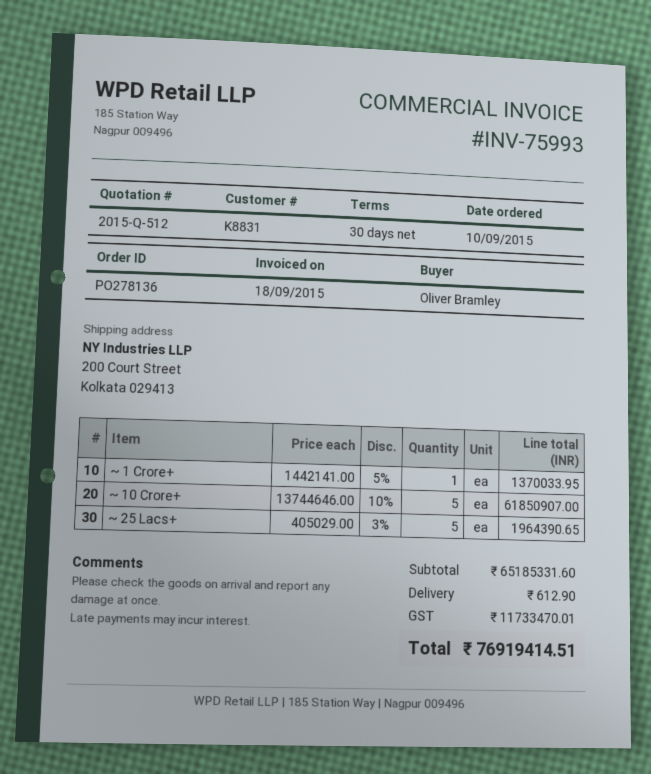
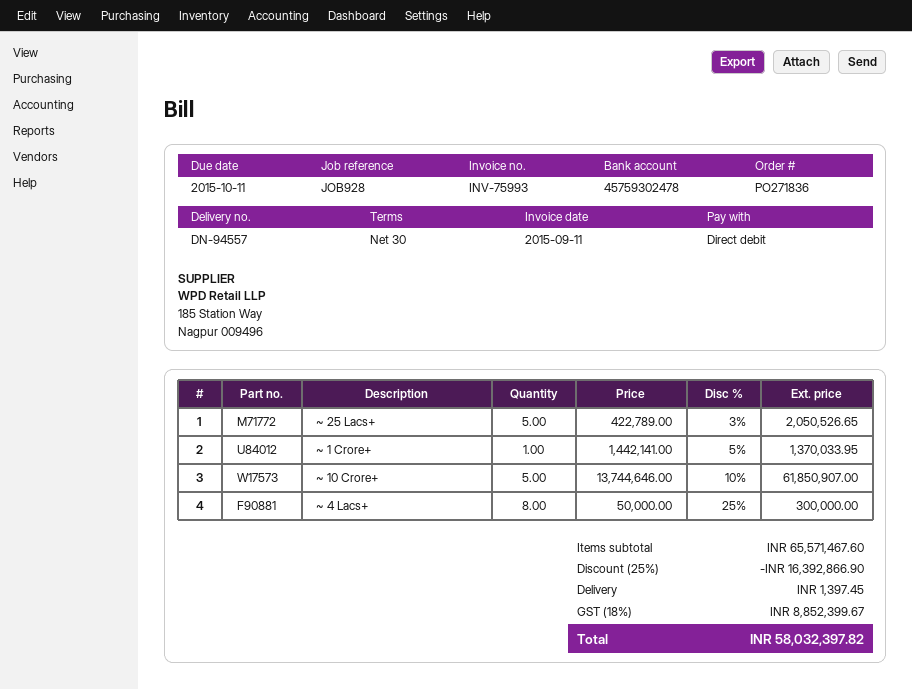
order number: PO278136 -> PO271836
invoice date: 2015-09-18 -> 2015-09-11
~ 25 Lacs+: 5 x 405029.00 - 3% = 1964390.65 -> 5 x 422789.00 - 3% = 2050526.65
~ 4 Lacs+: none -> 8 x 50000.00 - 25% = 300000.00
subtotal: 65185331.60 -> 65571467.60
discount: none -> 25% = 16392866.90
shipping: 612.90 -> 1397.45
tax: 11733470.01 -> 8852399.67
total: 76919414.51 -> 58032397.82

